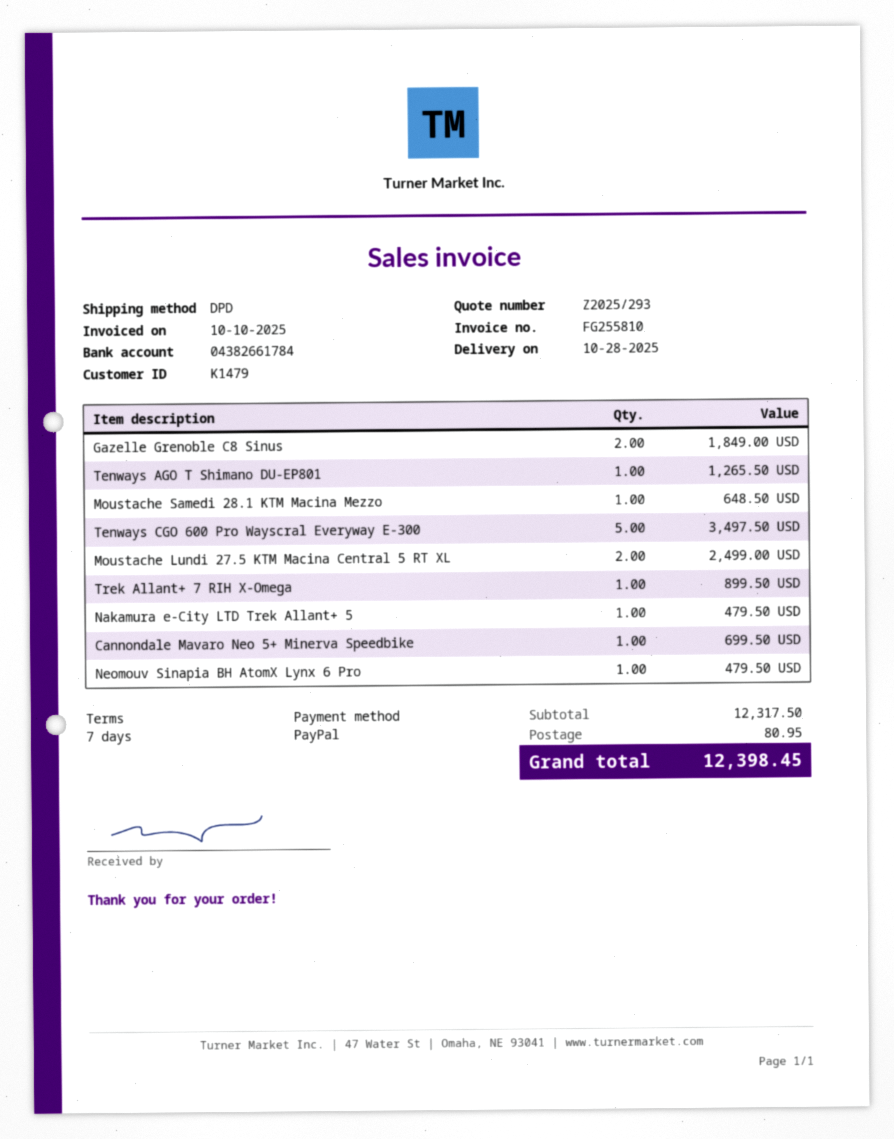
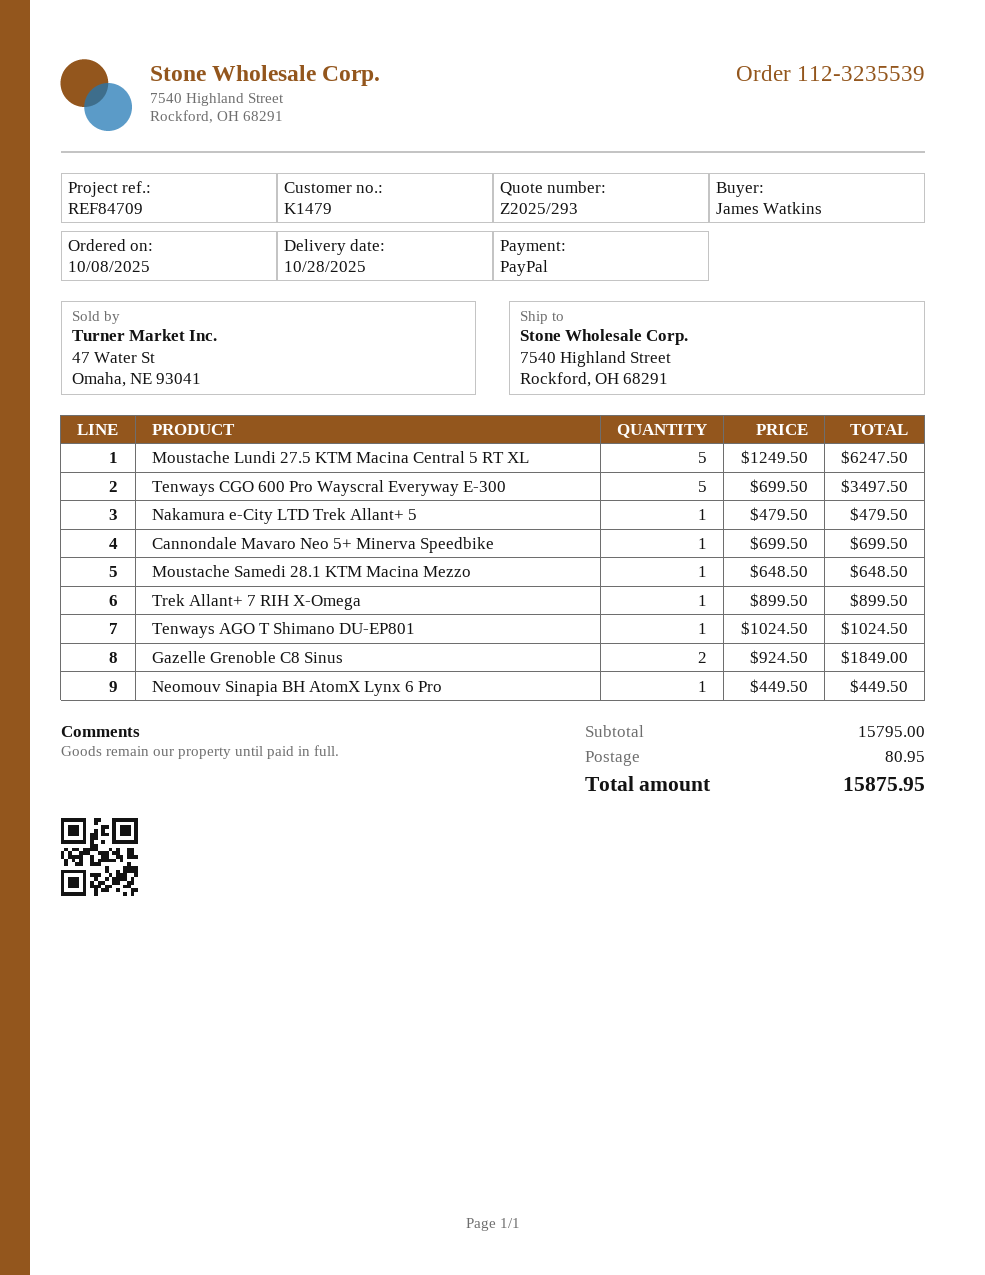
Tenways AGO T Shimano DU-EP801: 1 for 1265.50 -> 1 for 1024.50
Moustache Lundi 27.5 KTM Macina Central 5 RT XL: 2 for 2499.00 -> 5 for 6247.50
Neomouv Sinapia BH AtomX Lynx 6 Pro: 1 for 479.50 -> 1 for 449.50
subtotal: 12317.50 -> 15795.00
total: 12398.45 -> 15875.95

